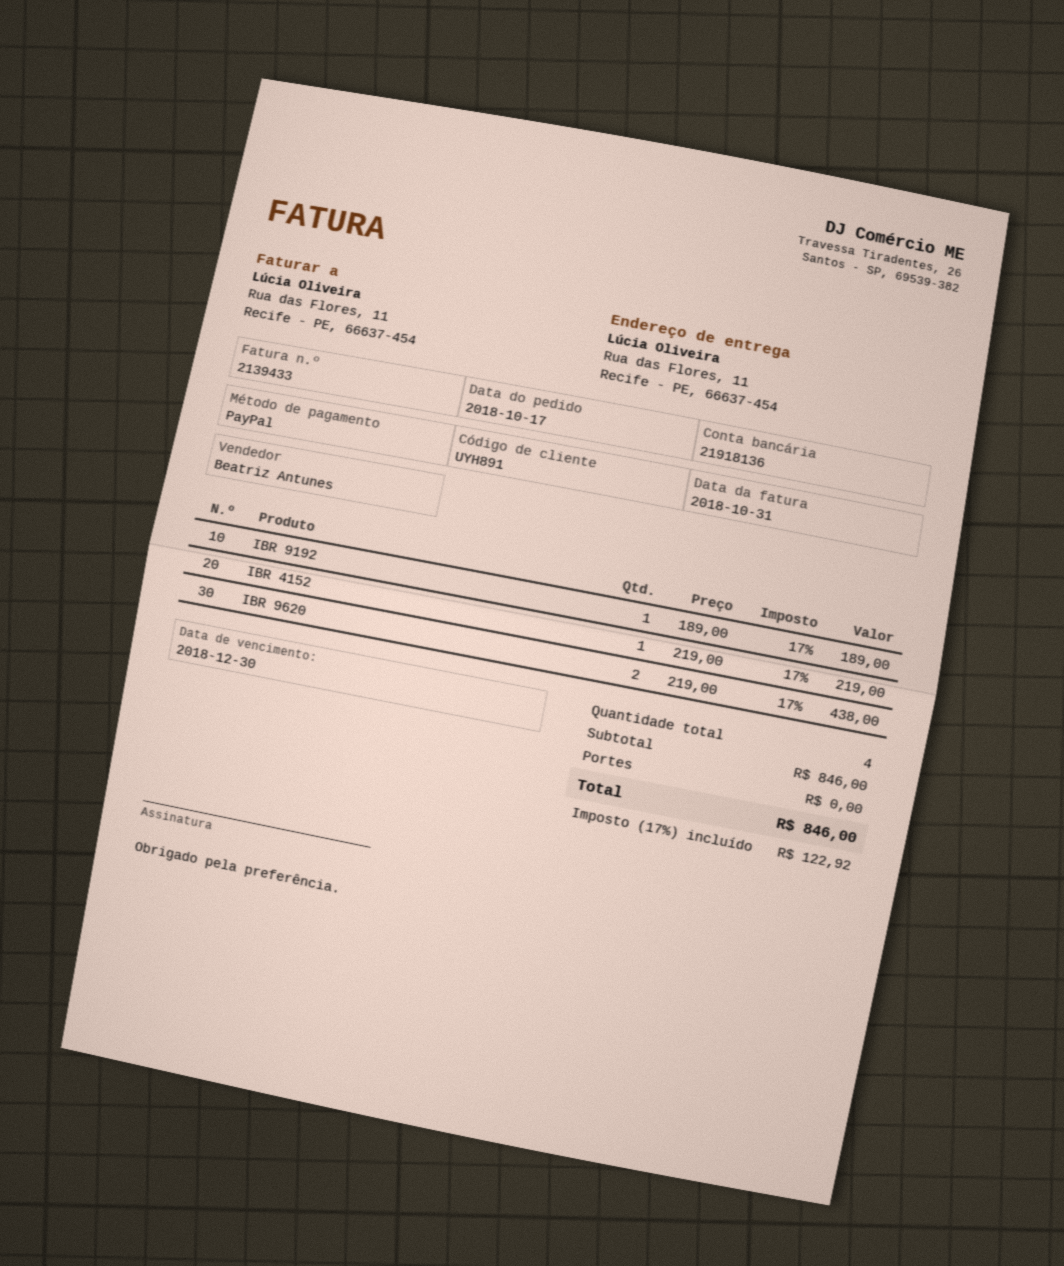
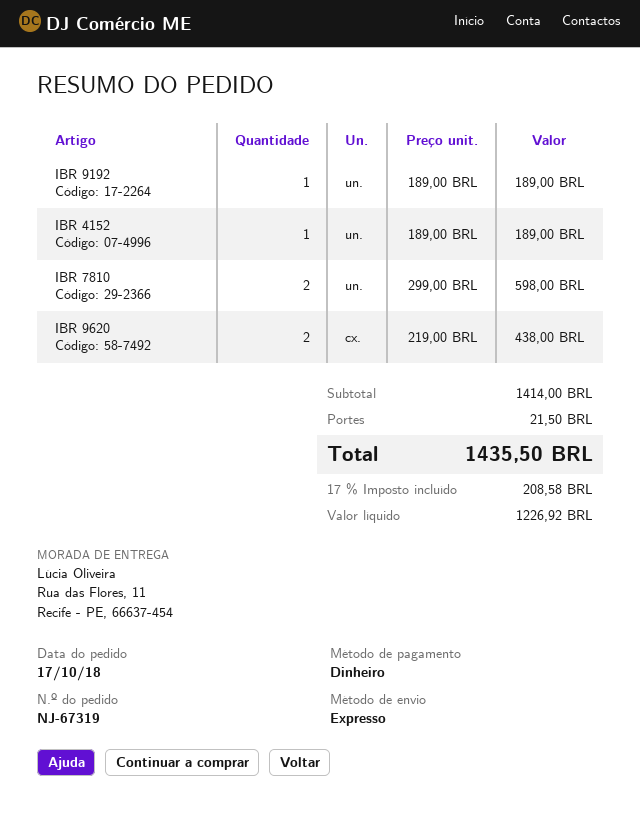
payment method: PayPal -> cash
IBR 4152: 1 x 219.00 = 219.00 -> 1 x 189.00 = 189.00
IBR 7810: none -> 2 x 299.00 = 598.00
subtotal: 846.00 -> 1414.00
shipping: 0.00 -> 21.50
tax: 17% = 122.92 -> 17% = 208.58
total: 846.00 -> 1435.50

